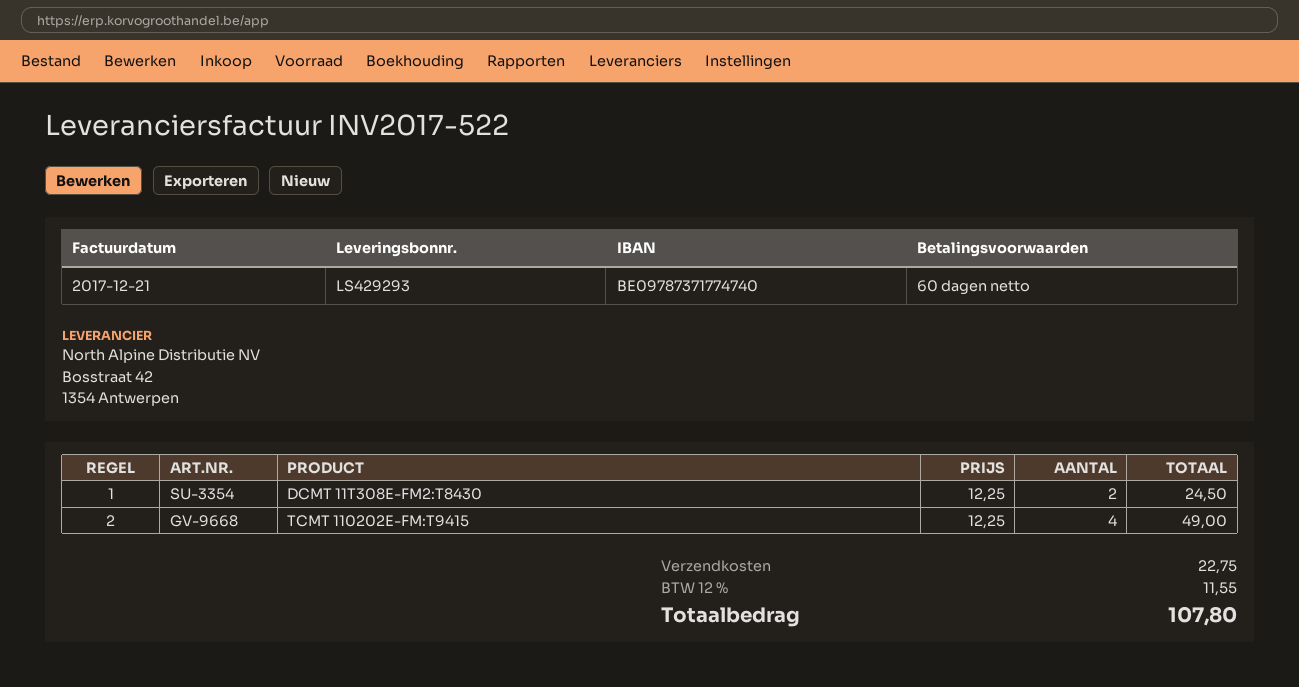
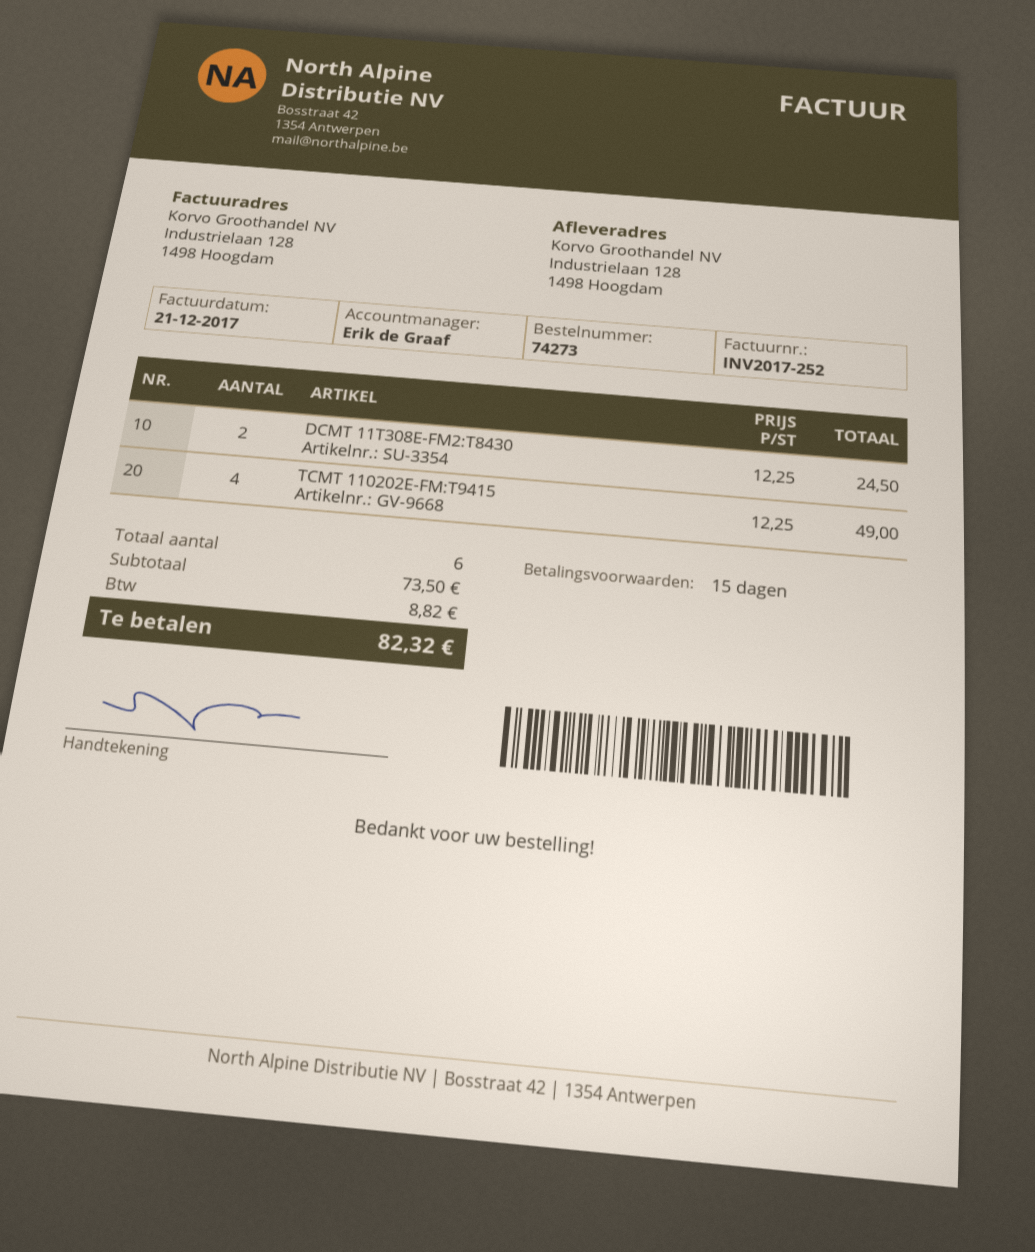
invoice number: INV2017-522 -> INV2017-252
payment terms: 60 days -> 15 days
shipping: 22.75 -> none
tax: 11.55 -> 8.82
total: 107.80 -> 82.32

